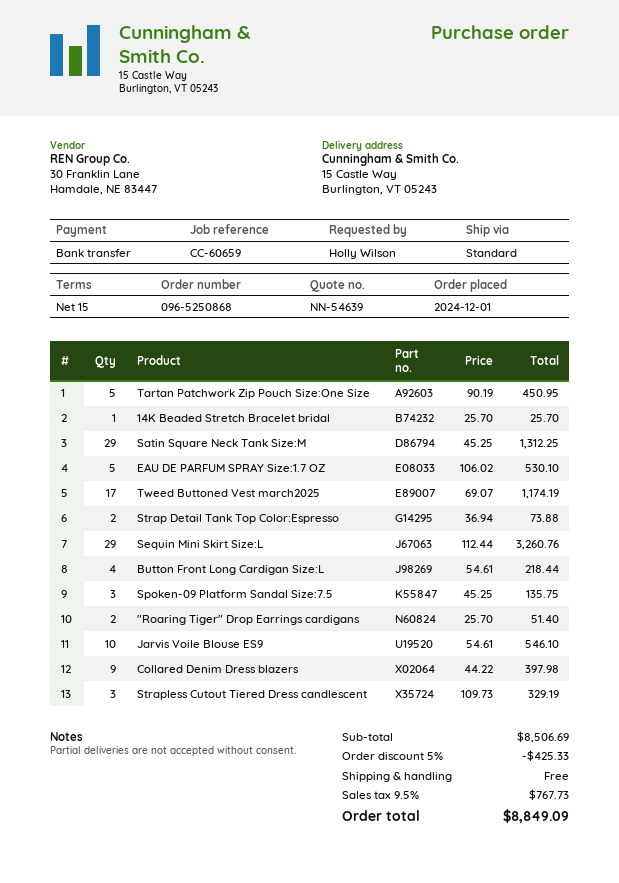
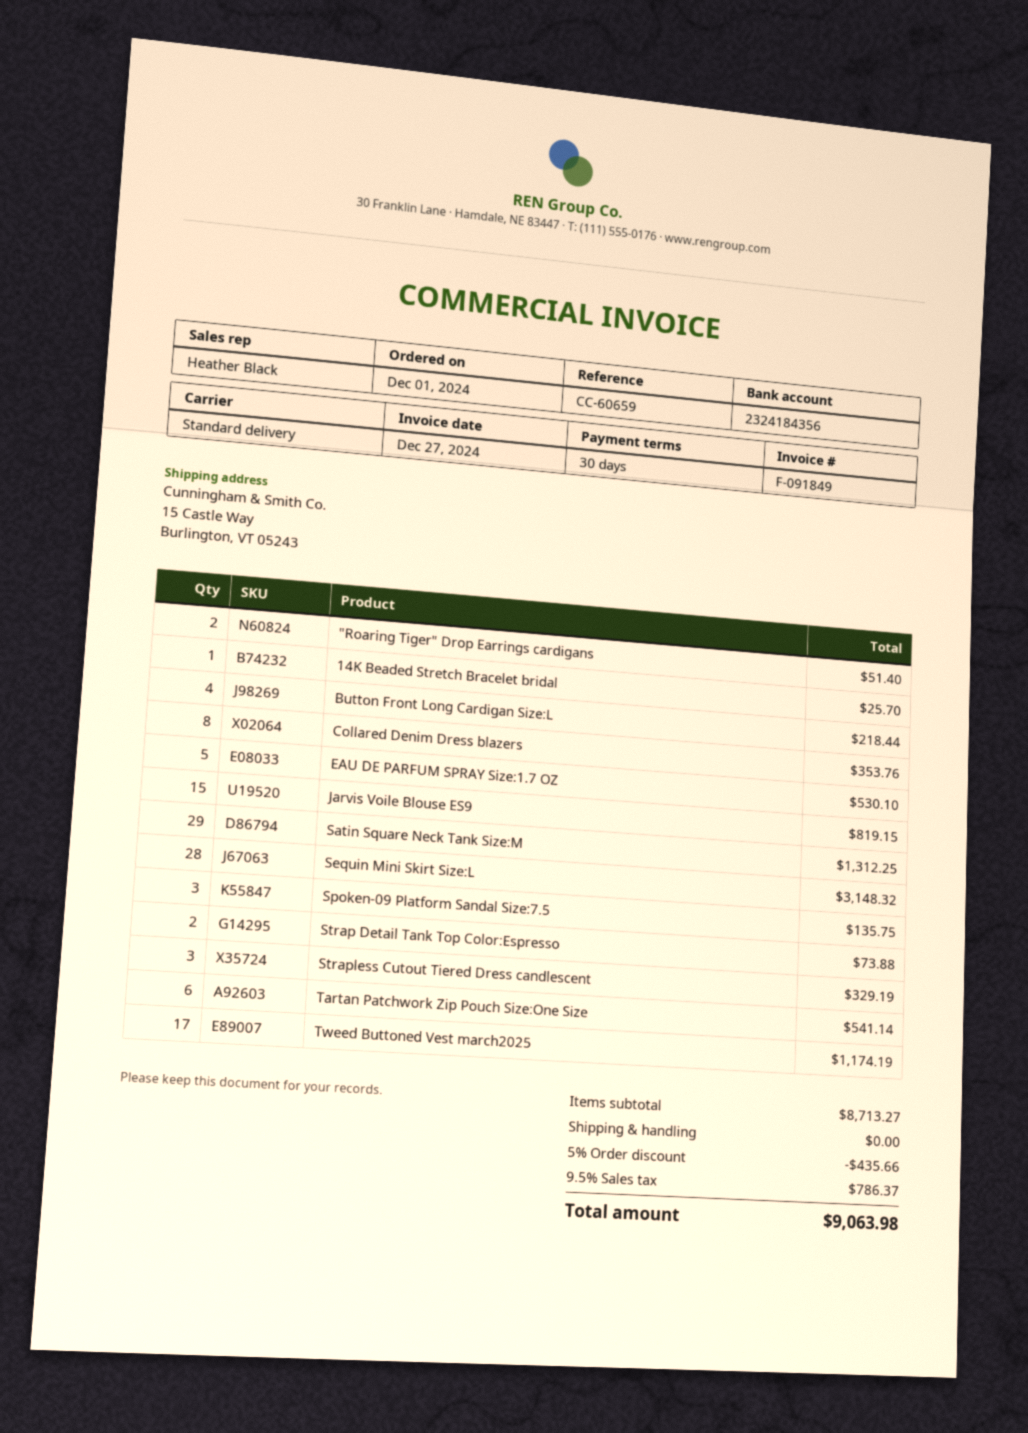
payment terms: 15 days -> 30 days
Tartan Patchwork Zip Pouch Size:One Size: 5 for 450.95 -> 6 for 541.14
Sequin Mini Skirt Size:L: 29 for 3260.76 -> 28 for 3148.32
Jarvis Voile Blouse ES9: 10 for 546.10 -> 15 for 819.15
Collared Denim Dress blazers: 9 for 397.98 -> 8 for 353.76
subtotal: 8506.69 -> 8713.27
discount: 5% = 425.33 -> 5% = 435.66
tax: 9.5% = 767.73 -> 9.5% = 786.37
total: 8849.09 -> 9063.98

